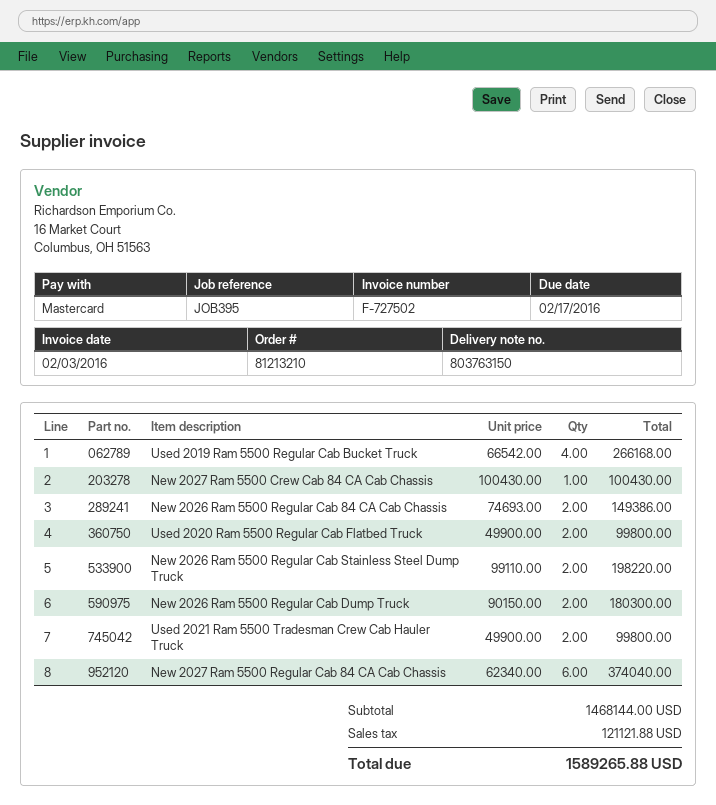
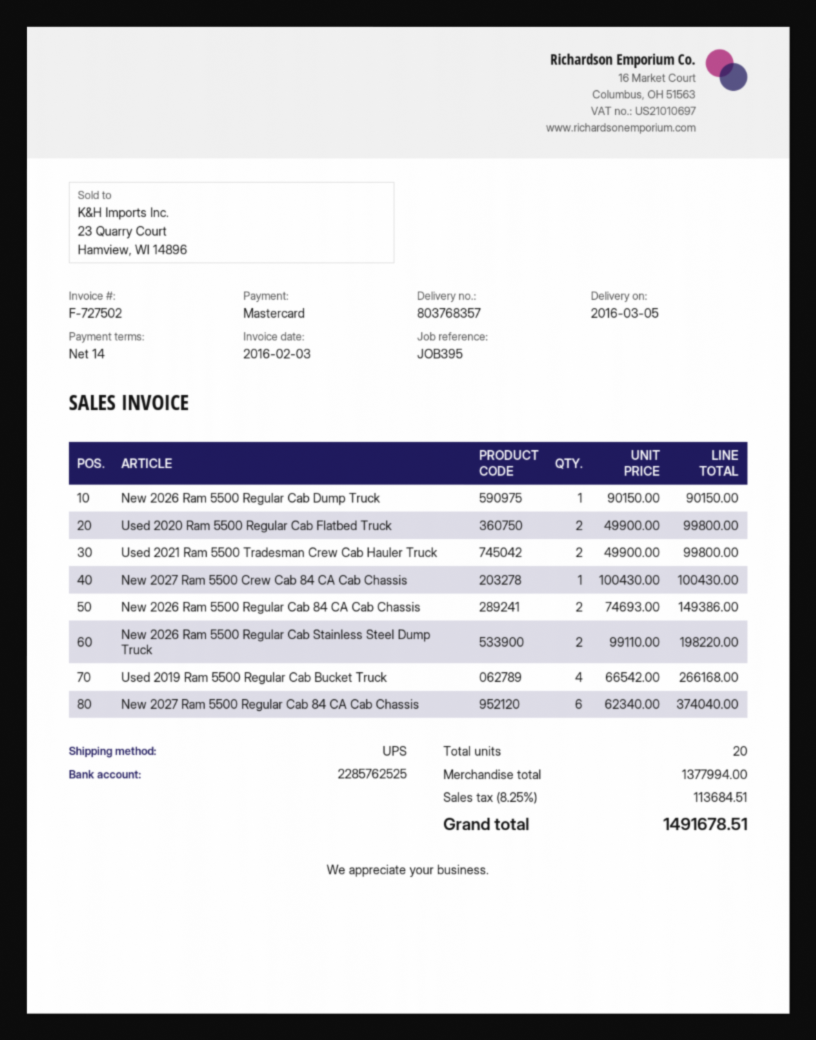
delivery note number: 803763150 -> 803768357
New 2026 Ram 5500 Regular Cab Dump Truck: 2 x 90150.00 = 180300.00 -> 1 x 90150.00 = 90150.00
subtotal: 1468144.00 -> 1377994.00
tax: 121121.88 -> 113684.51
total: 1589265.88 -> 1491678.51

